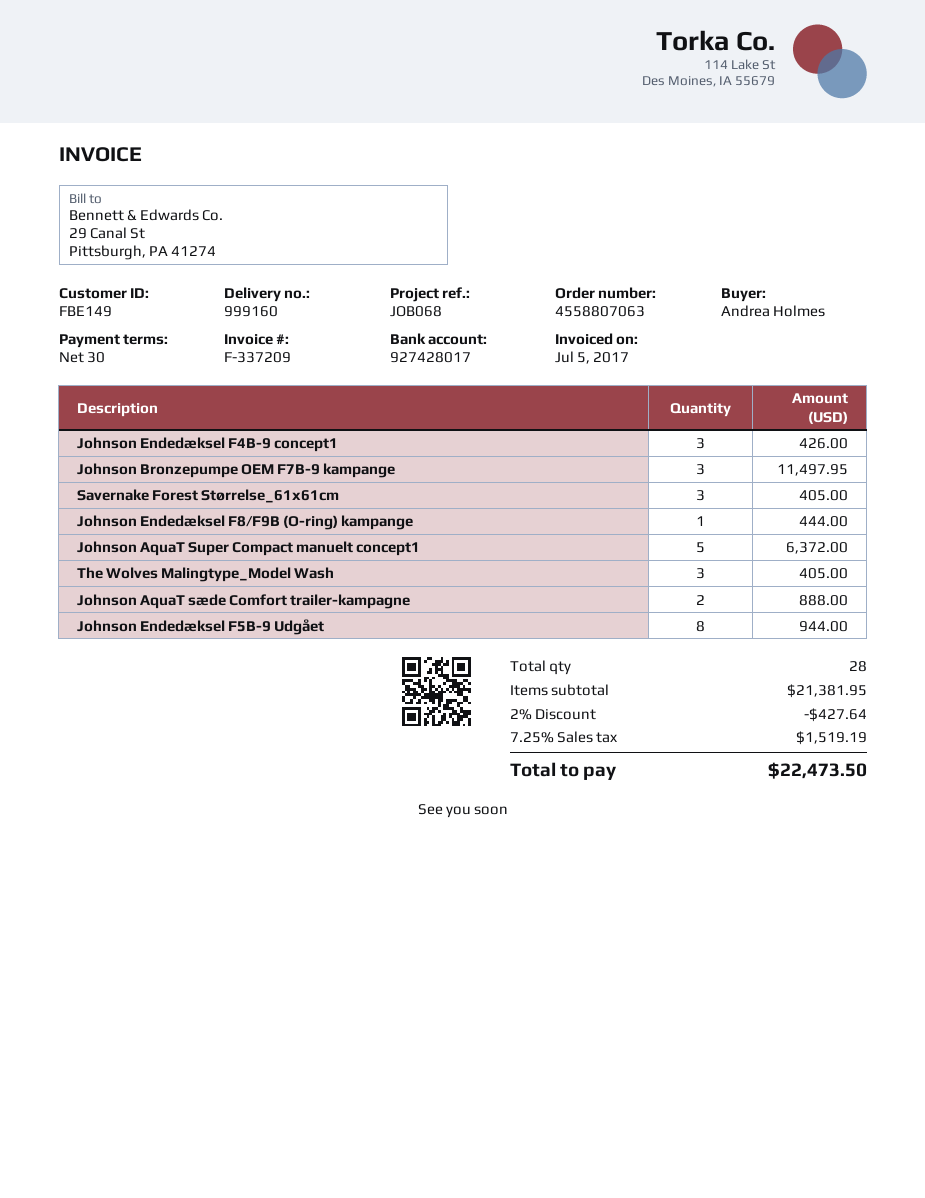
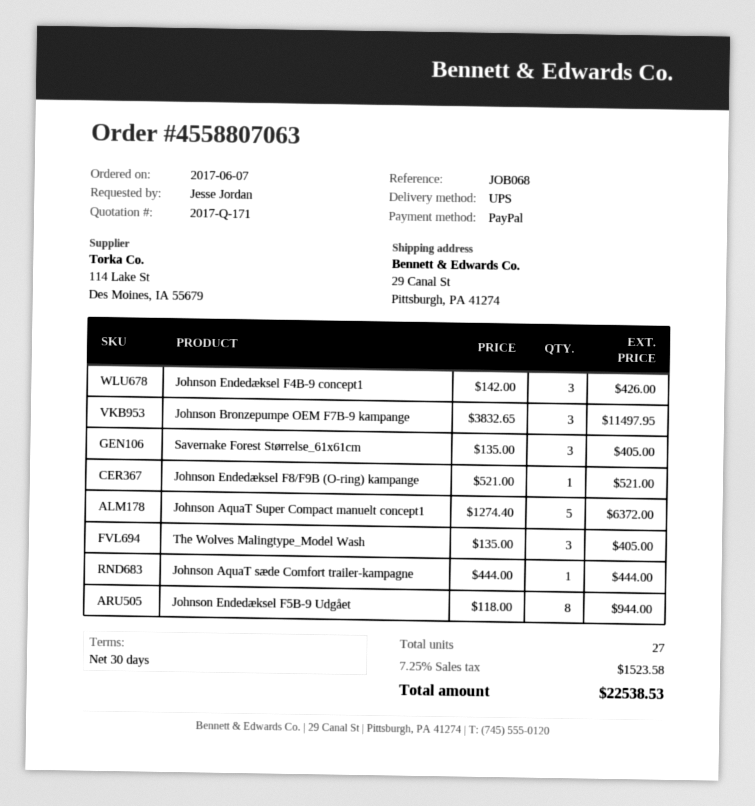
ordered by: Andrea Holmes -> Jesse Jordan
Johnson Endedæksel F8/F9B (O-ring) kampange: 1 for 444.00 -> 1 for 521.00
Johnson AquaT sæde Comfort trailer-kampagne: 2 for 888.00 -> 1 for 444.00
total quantity: 28 -> 27
discount: 2% = 427.64 -> none
tax: 7.25% = 1519.19 -> 7.25% = 1523.58
total: 22473.50 -> 22538.53

